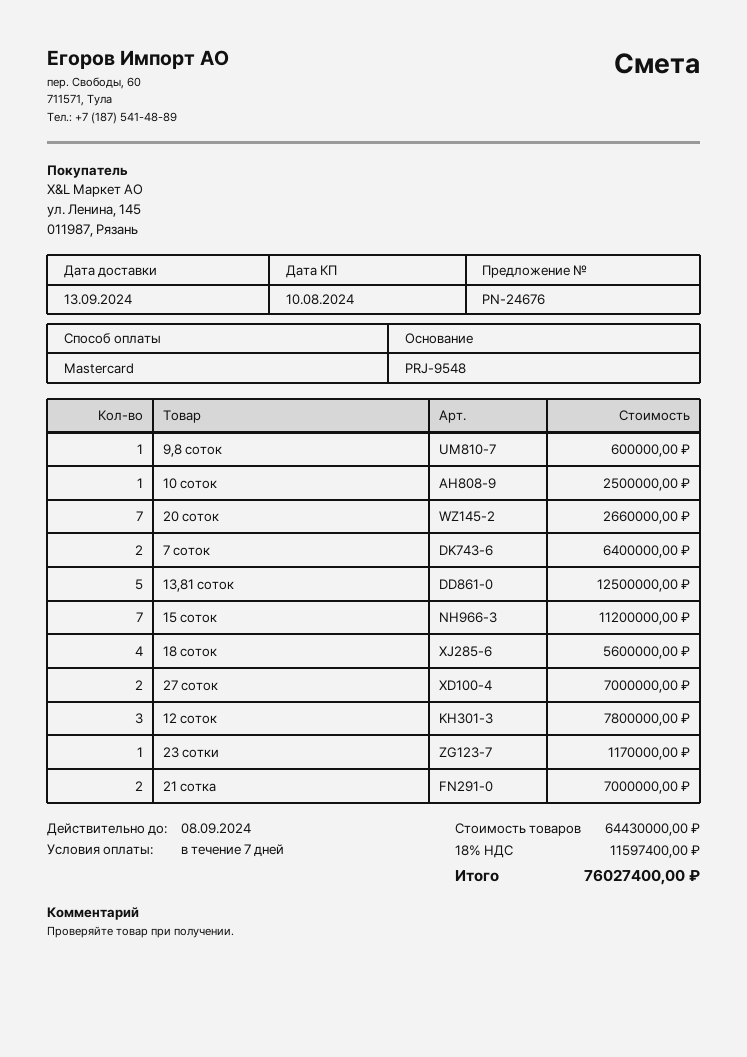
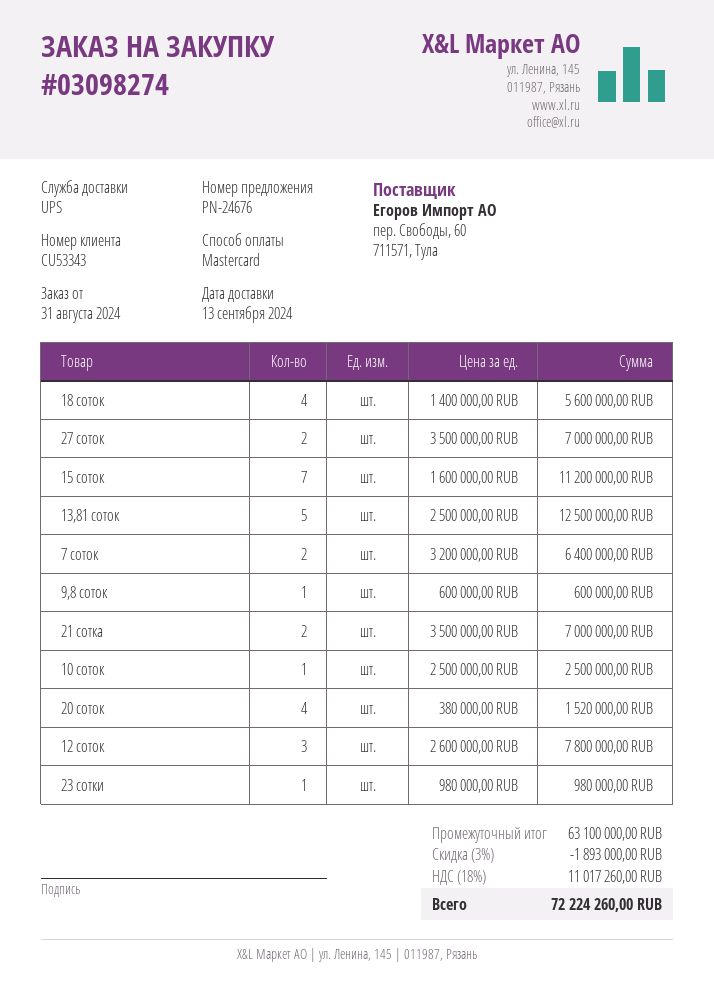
20 соток: 7 for 2660000.00 -> 4 for 1520000.00
23 сотки: 1 for 1170000.00 -> 1 for 980000.00
subtotal: 64430000.00 -> 63100000.00
discount: none -> 3% = 1893000.00
tax: 18% = 11597400.00 -> 18% = 11017260.00
total: 76027400.00 -> 72224260.00

